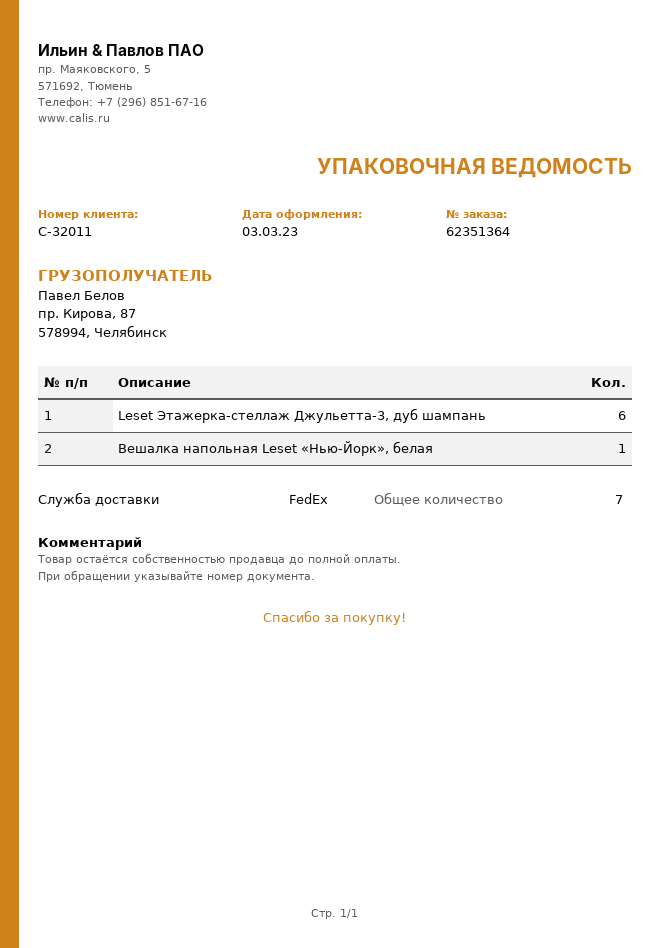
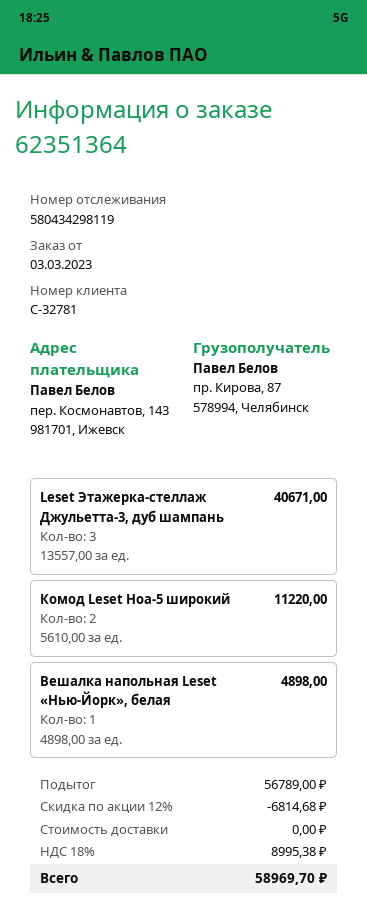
customer number: C-32011 -> C-32781
Leset Этажерка-стеллаж Джульетта-3, дуб шампань: 6 -> 3
Комод Leset Ноа-5 широкий: none -> 2

